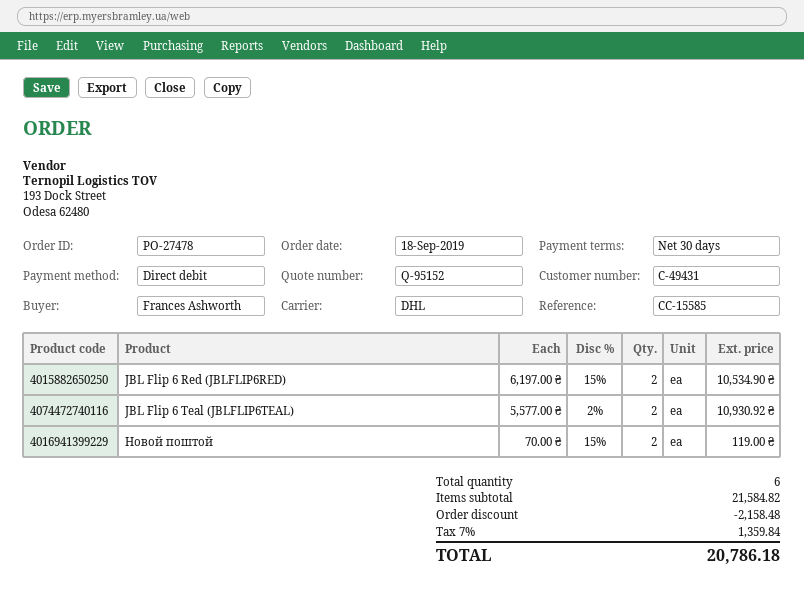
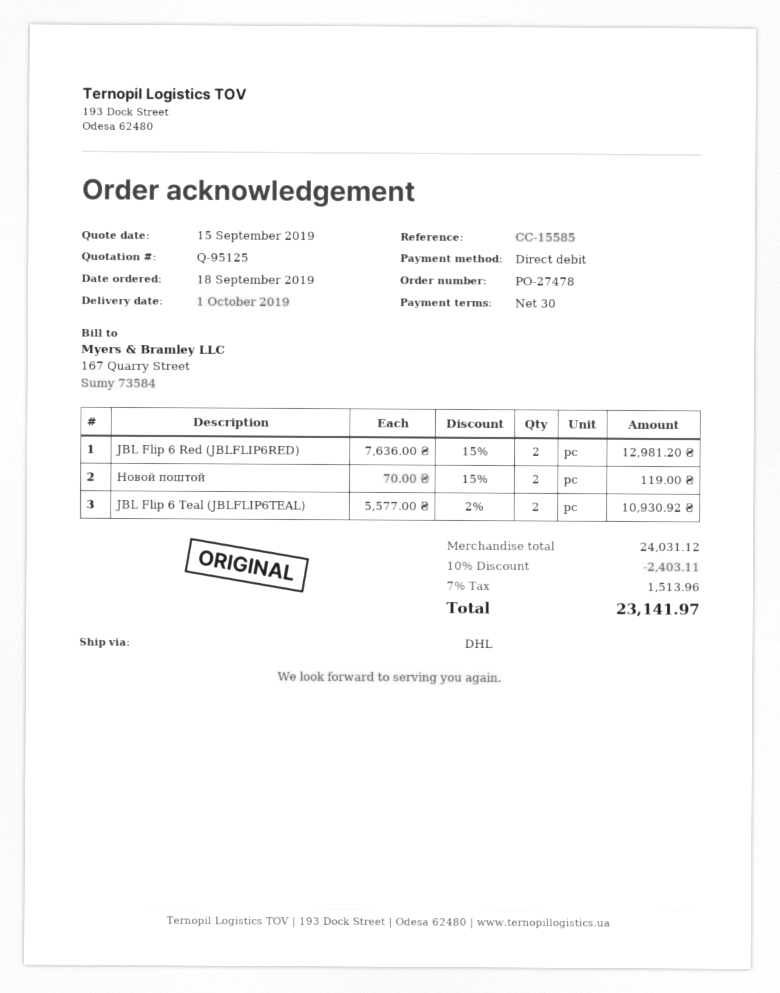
quote number: Q-95152 -> Q-95125
JBL Flip 6 Red (JBLFLIP6RED): 2 x 6197.00 - 15% = 10534.90 -> 2 x 7636.00 - 15% = 12981.20
subtotal: 21584.82 -> 24031.12
discount: 2158.48 -> 2403.11
tax: 7% = 1359.84 -> 7% = 1513.96
total: 20786.18 -> 23141.97

